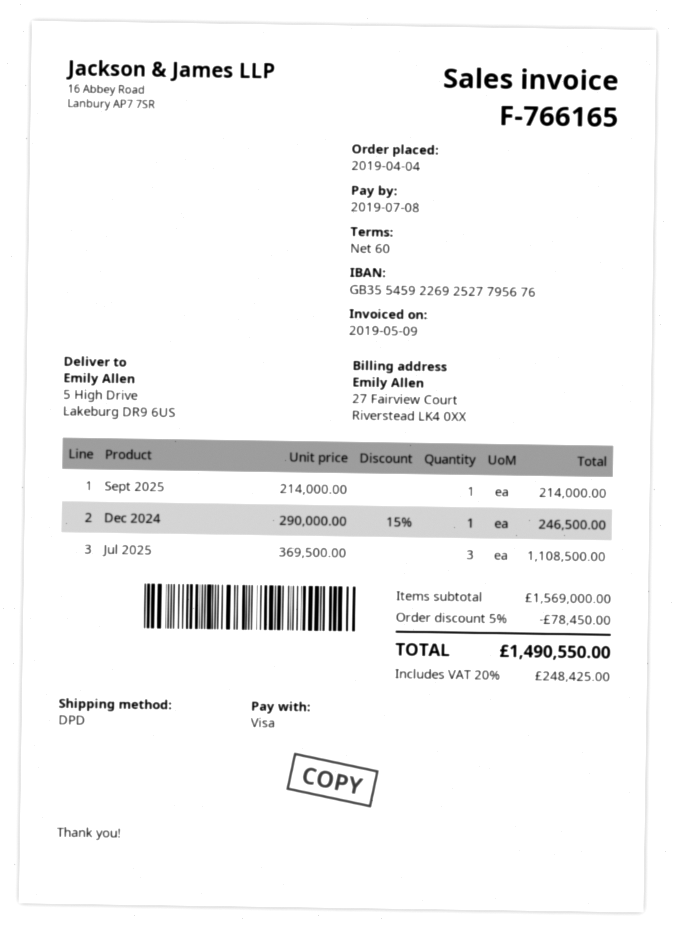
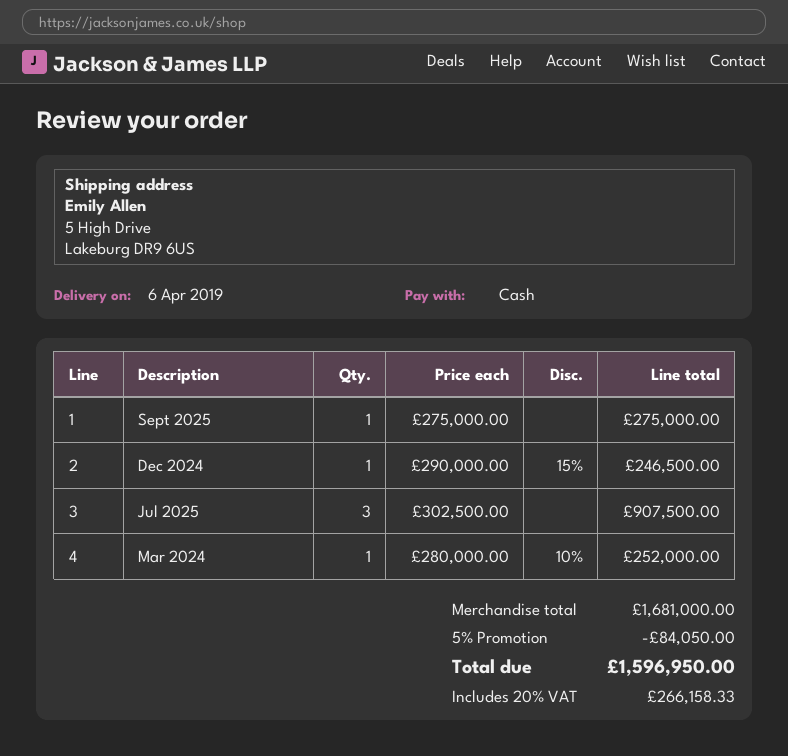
payment method: Visa -> cash
Sept 2025: 1 x 214000.00 = 214000.00 -> 1 x 275000.00 = 275000.00
Jul 2025: 3 x 369500.00 = 1108500.00 -> 3 x 302500.00 = 907500.00
Mar 2024: none -> 1 x 280000.00 - 10% = 252000.00
subtotal: 1569000.00 -> 1681000.00
discount: 5% = 78450.00 -> 5% = 84050.00
tax: 20% = 248425.00 -> 20% = 266158.33
total: 1490550.00 -> 1596950.00

